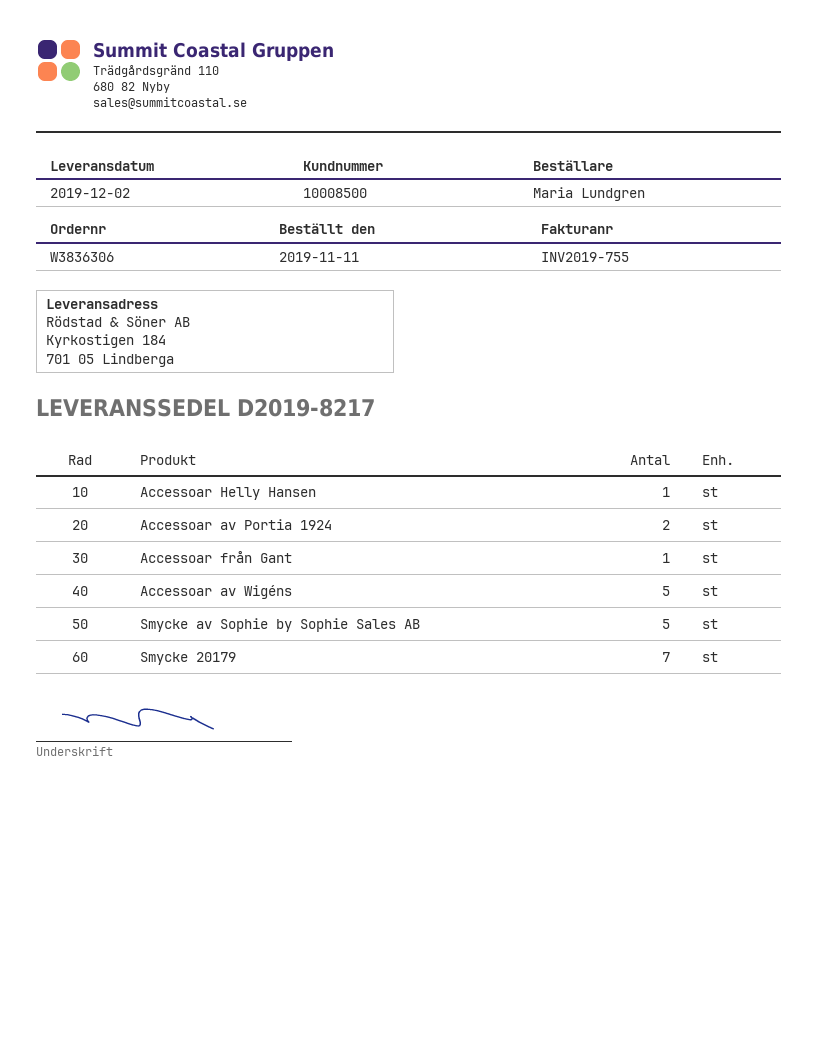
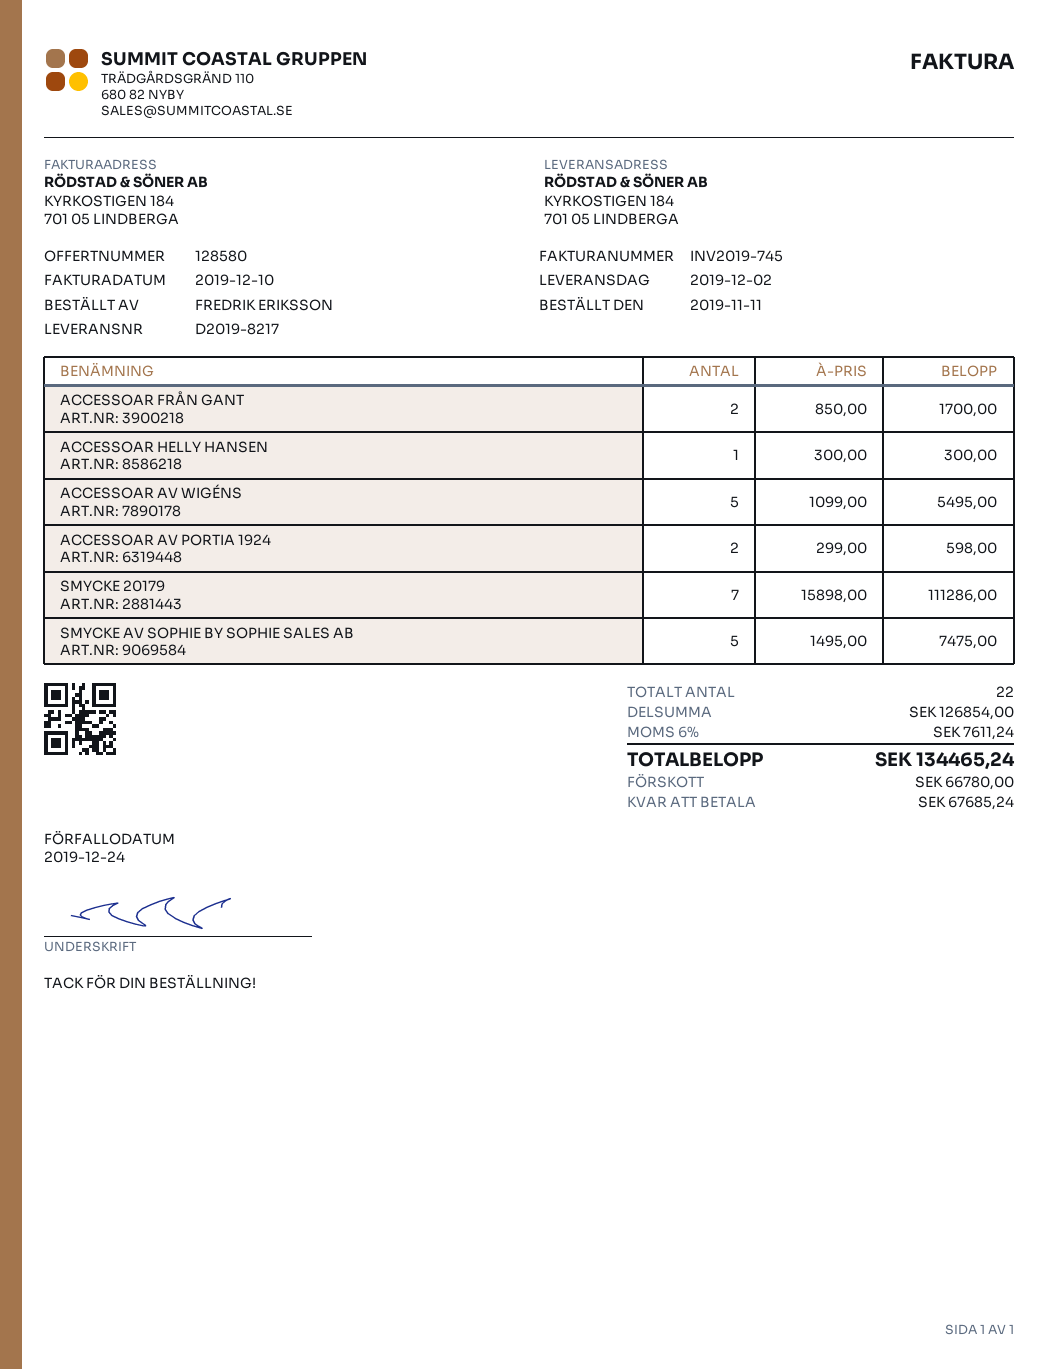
invoice number: INV2019-755 -> INV2019-745
ordered by: Maria Lundgren -> FREDRIK ERIKSSON
Accessoar från Gant: 1 -> 2

